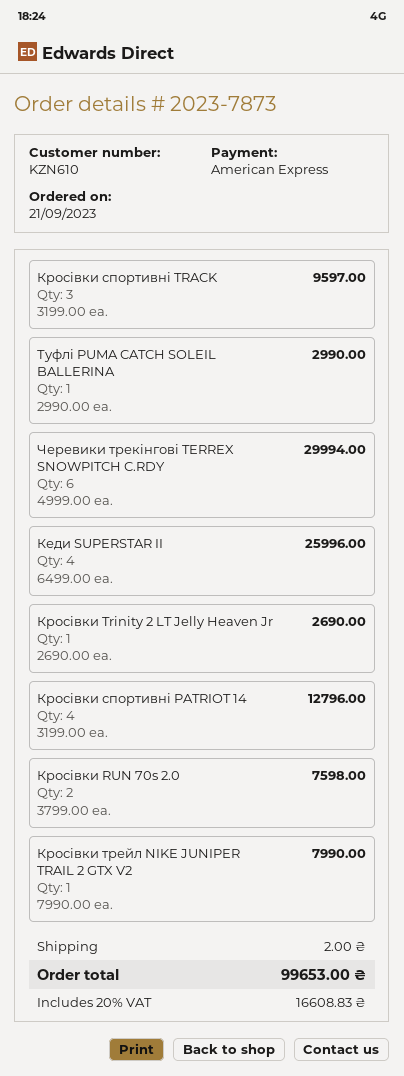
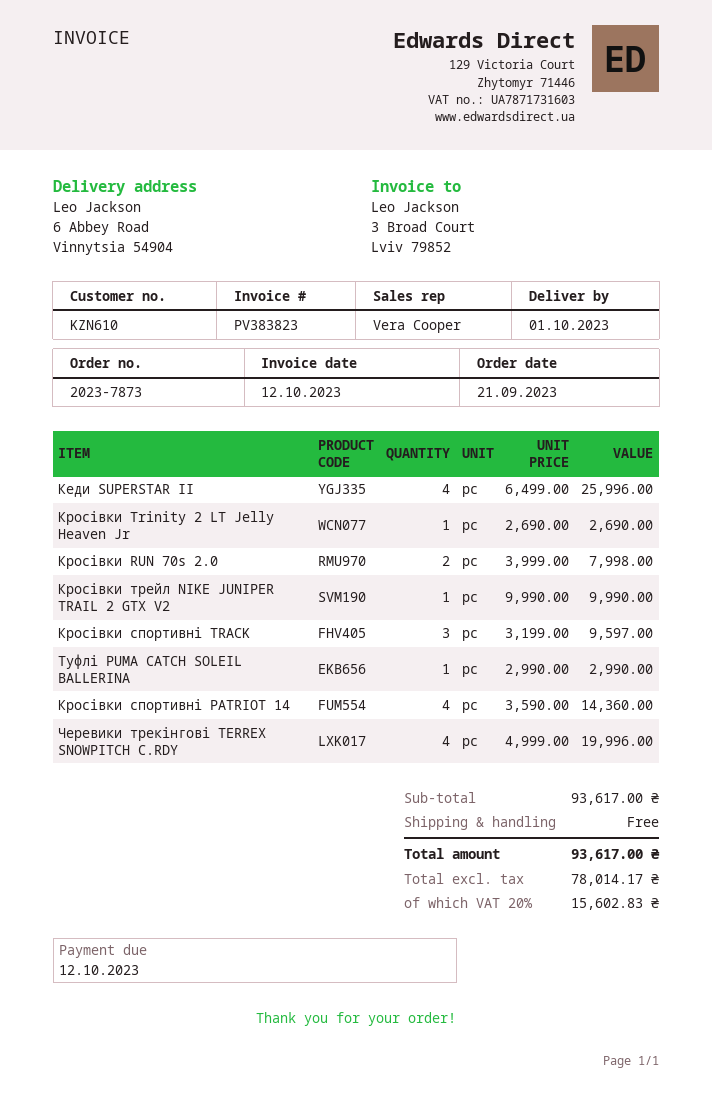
Черевики трекінгові TERREX SNOWPITCH C.RDY: 6 x 4999.00 = 29994.00 -> 4 x 4999.00 = 19996.00
Кросівки спортивні PATRIOT 14: 4 x 3199.00 = 12796.00 -> 4 x 3590.00 = 14360.00
Кросівки RUN 70s 2.0: 2 x 3799.00 = 7598.00 -> 2 x 3999.00 = 7998.00
Кросівки трейл NIKE JUNIPER TRAIL 2 GTX V2: 1 x 7990.00 = 7990.00 -> 1 x 9990.00 = 9990.00
shipping: 2.00 -> 0.00
tax: 20% = 16608.83 -> 20% = 15602.83
total: 99653.00 -> 93617.00

